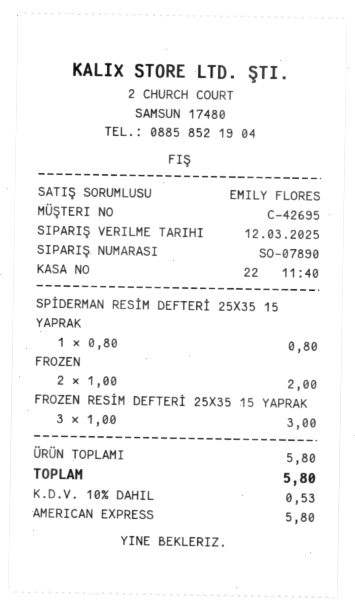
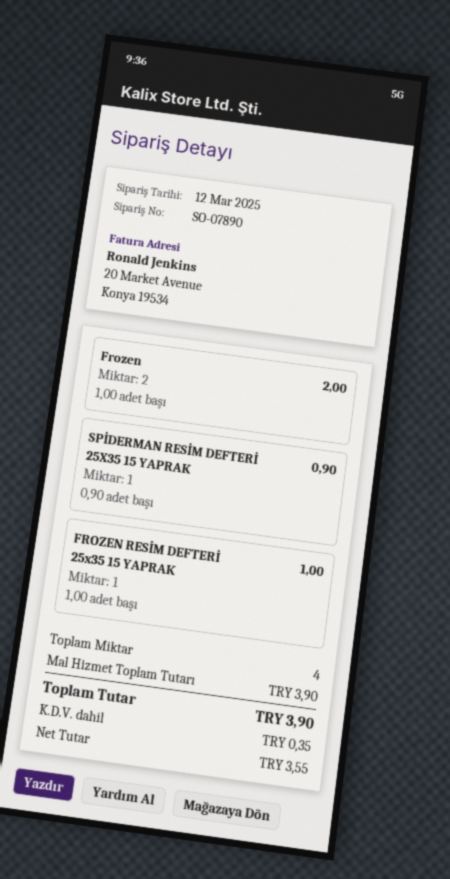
SPİDERMAN RESİM DEFTERİ 25X35 15 YAPRAK: 1 x 0.80 = 0.80 -> 1 x 0.90 = 0.90
FROZEN RESİM DEFTERİ 25X35 15 YAPRAK: 3 x 1.00 = 3.00 -> 1 x 1.00 = 1.00
subtotal: 5.80 -> 3.90
tax: 0.53 -> 0.35
total: 5.80 -> 3.90

